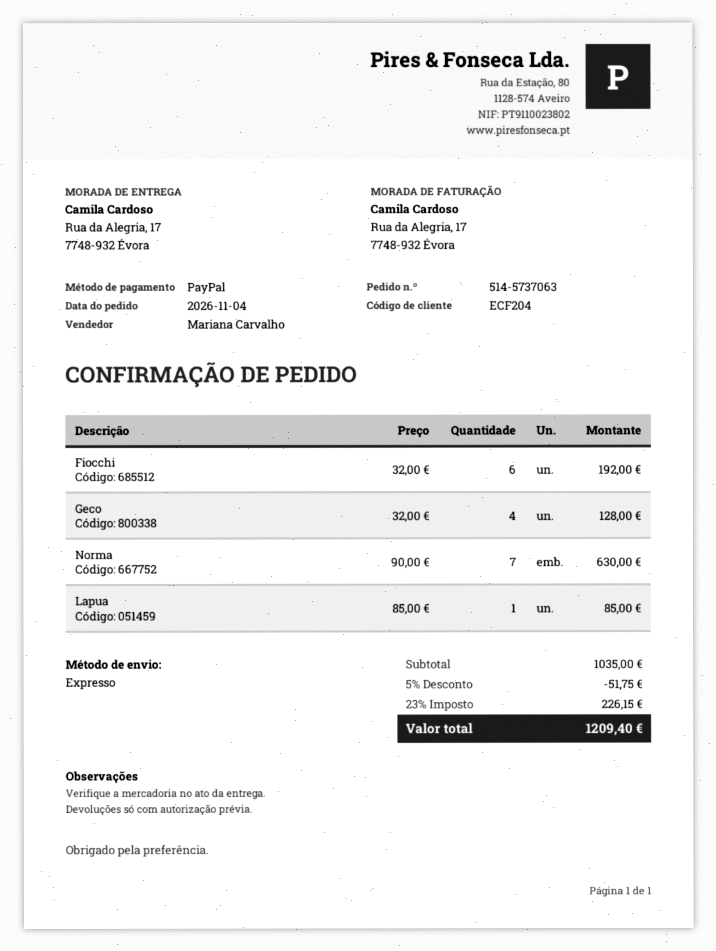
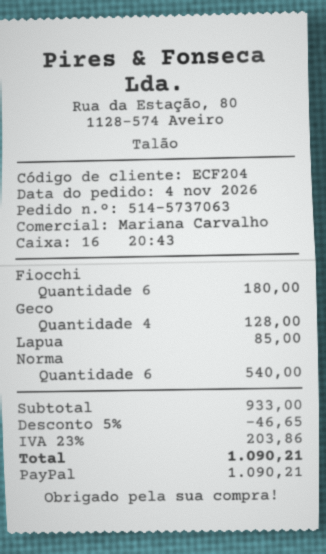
Fiocchi: 6 for 192.00 -> 6 for 180.00
Norma: 7 for 630.00 -> 6 for 540.00
subtotal: 1035.00 -> 933.00
discount: 5% = 51.75 -> 5% = 46.65
tax: 23% = 226.15 -> 23% = 203.86
total: 1209.40 -> 1090.21

